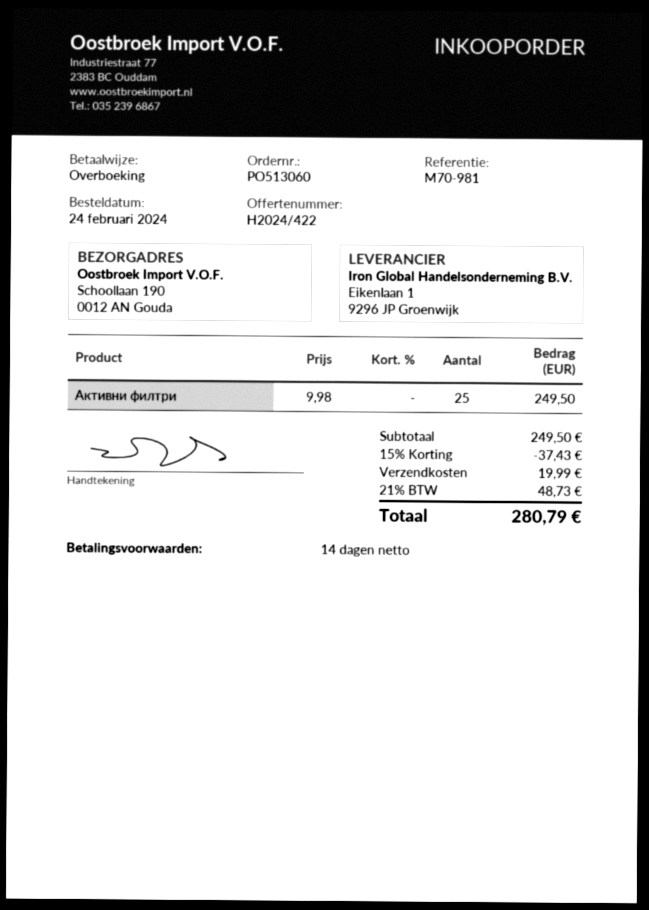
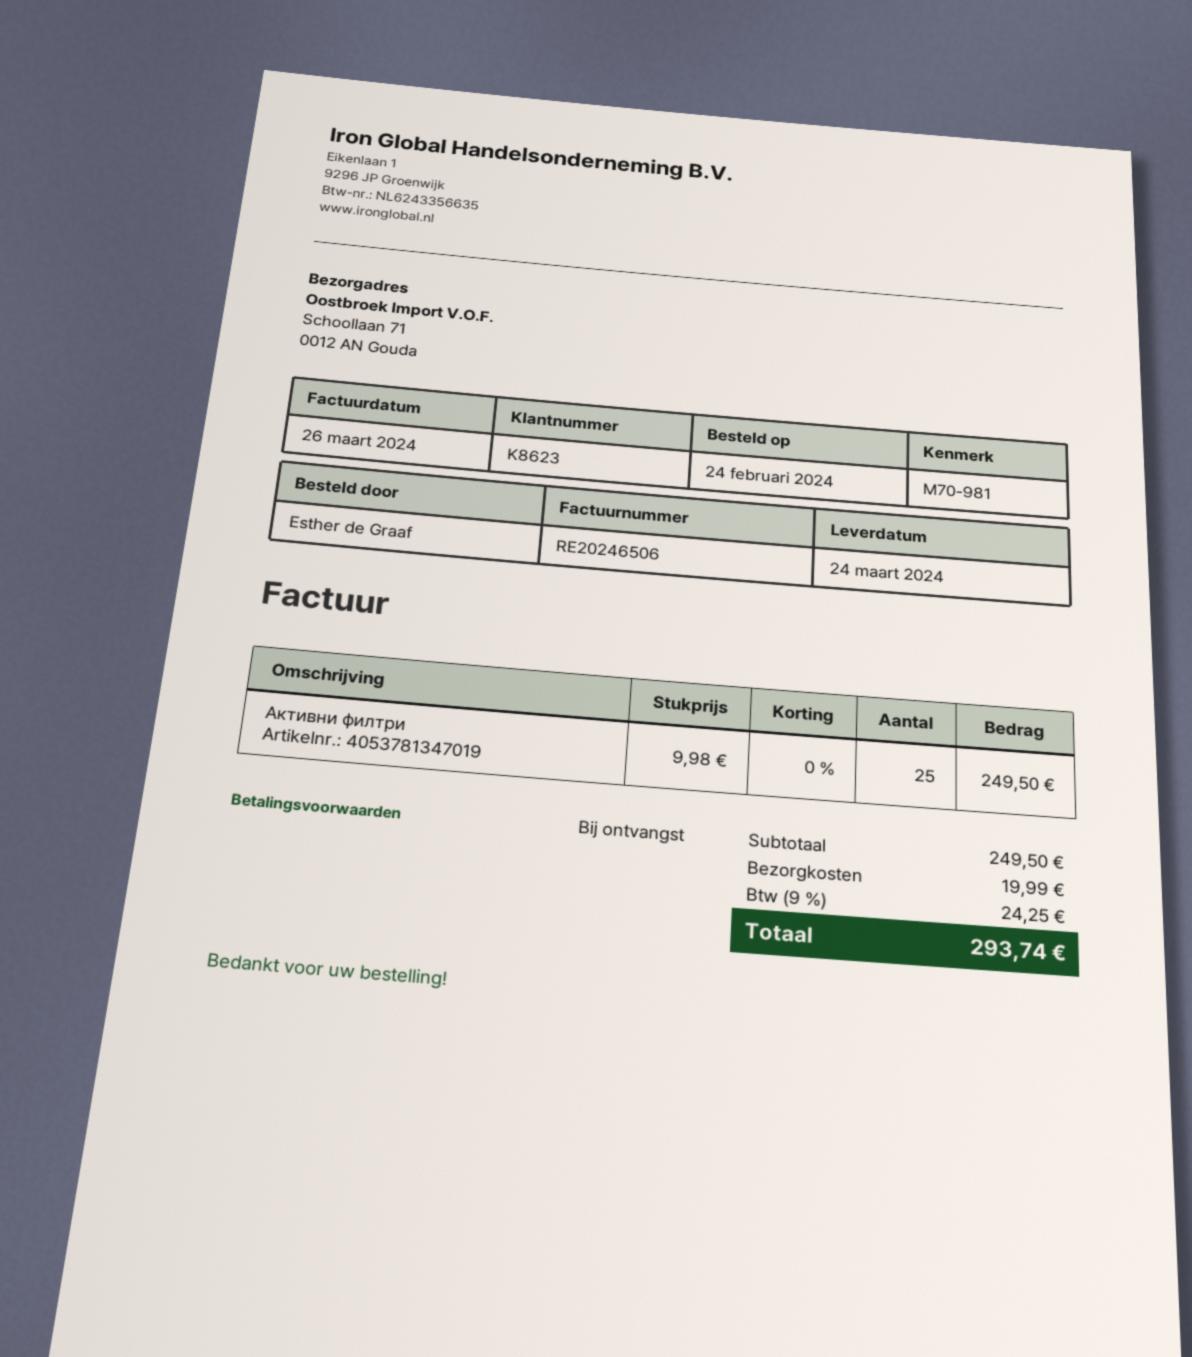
payment terms: 14 days -> on receipt
ship to: Schoollaan 190, 0012 AN Gouda -> Schoollaan 71, 0012 AN Gouda
discount: 15% = 37.43 -> none
tax: 21% = 48.73 -> 9% = 24.25
total: 280.79 -> 293.74

